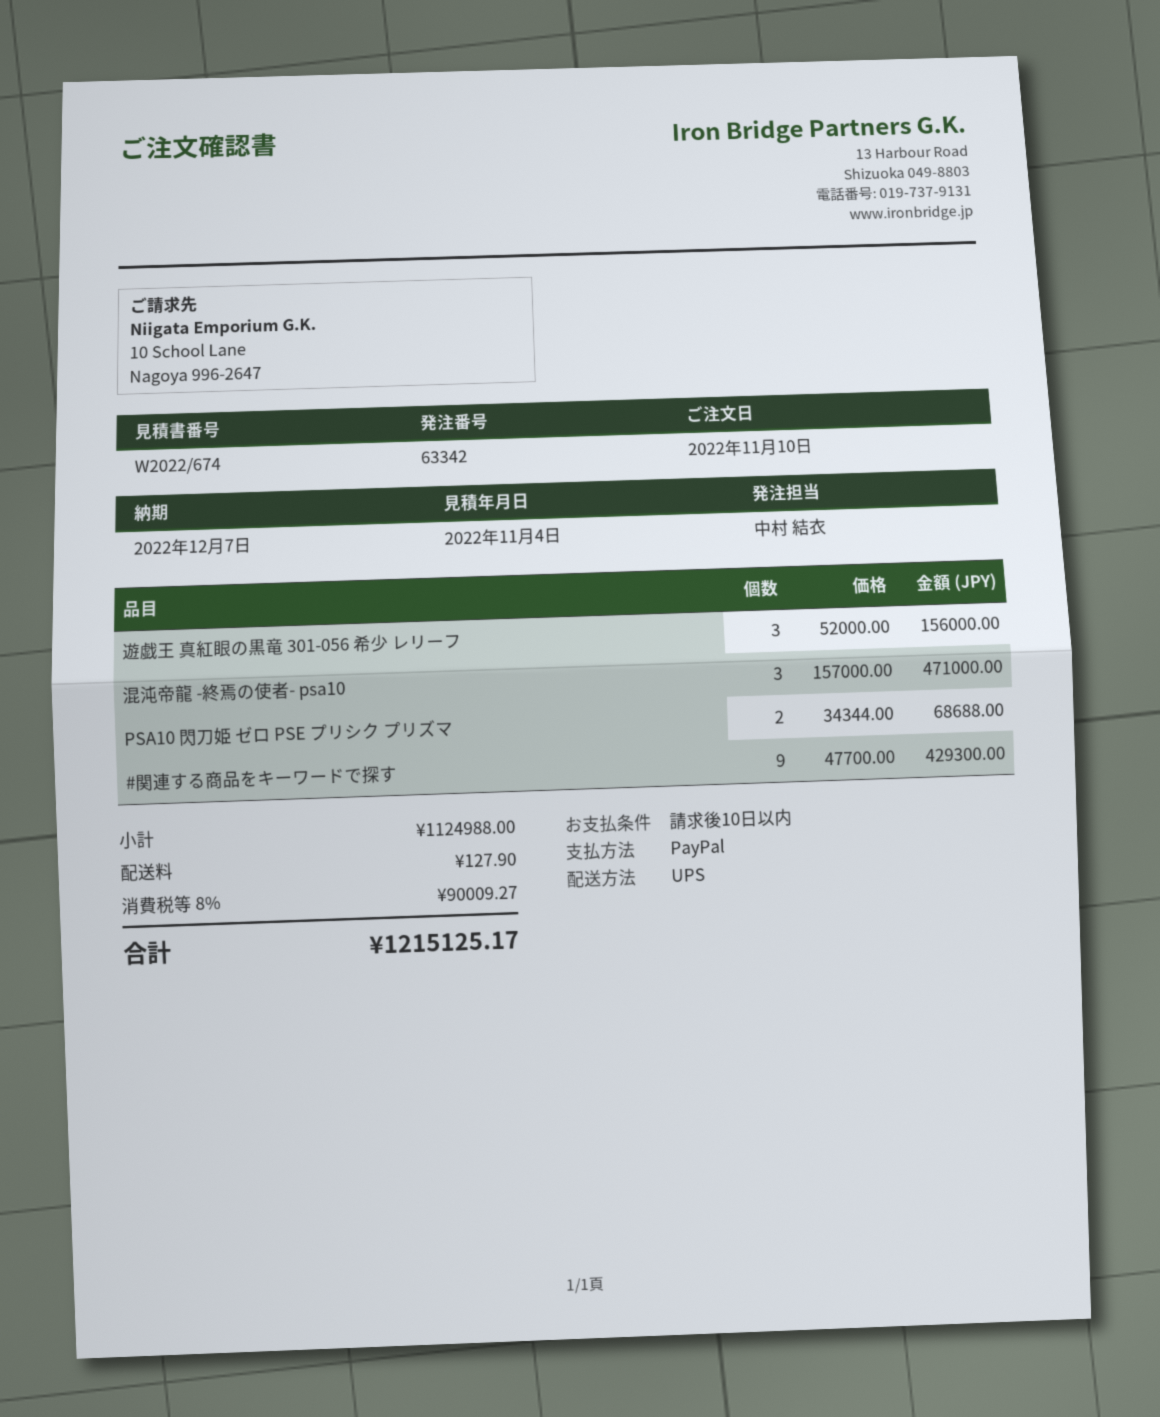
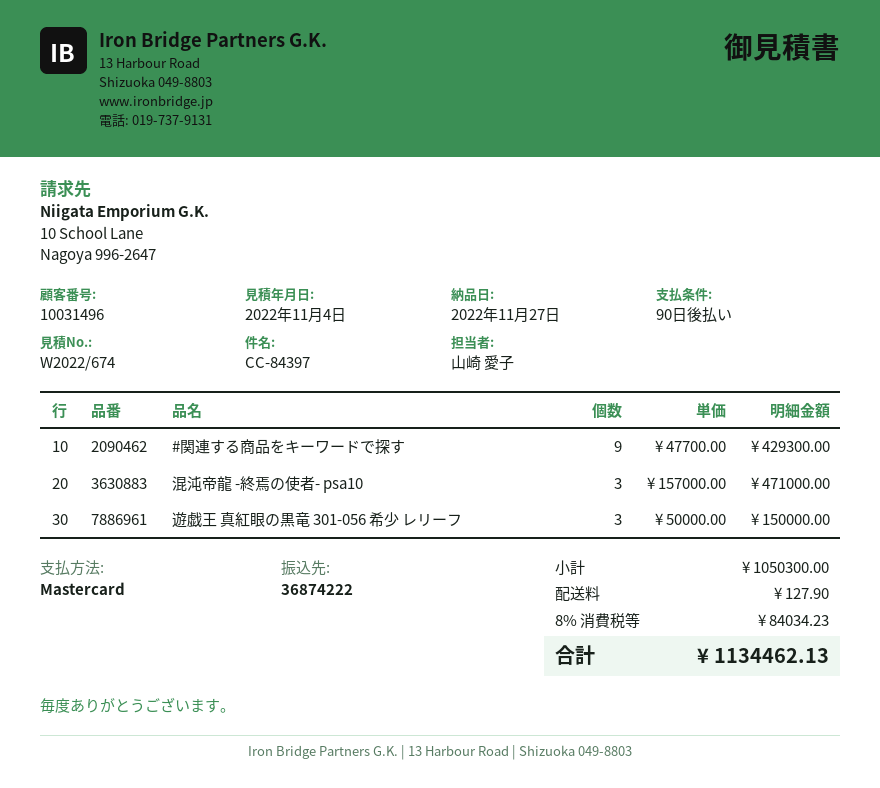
delivery date: 2022-12-07 -> 2022-11-27
payment terms: 10 days -> 90 days
payment method: PayPal -> Mastercard
遊戯王 真紅眼の黒竜 301-056 希少 レリーフ: 3 x 52000.00 = 156000.00 -> 3 x 50000.00 = 150000.00
PSA10 閃刀姫 ゼロ PSE プリシク プリズマ: 2 x 34344.00 = 68688.00 -> none
subtotal: 1124988.00 -> 1050300.00
tax: 8% = 90009.27 -> 8% = 84034.23
total: 1215125.17 -> 1134462.13

